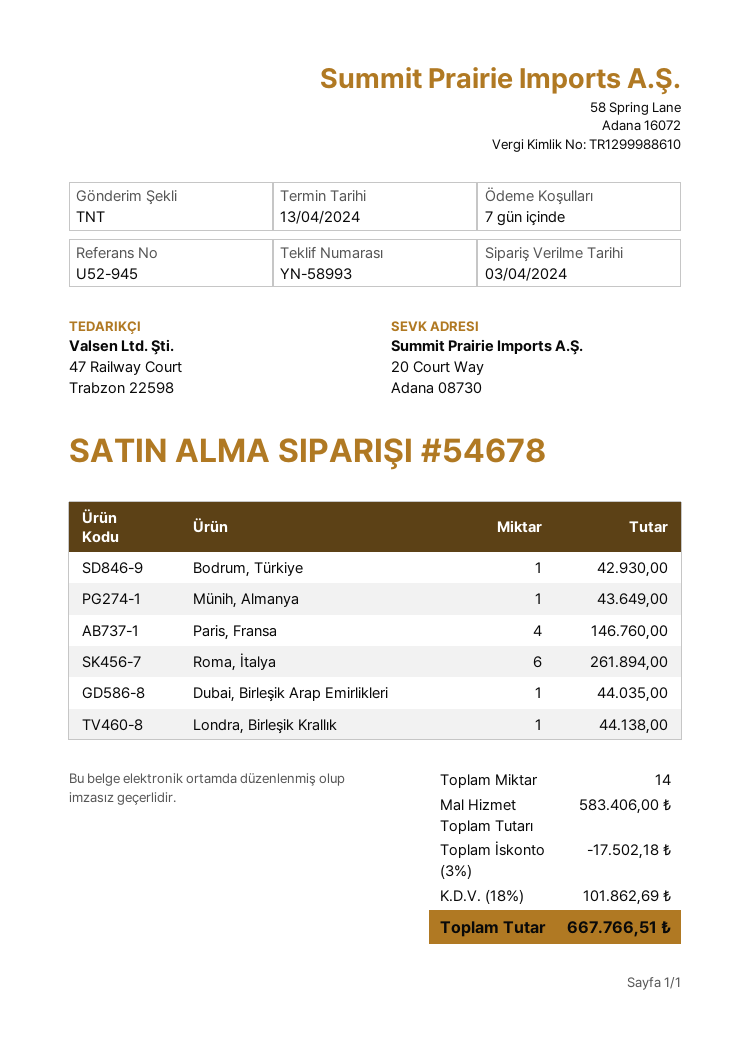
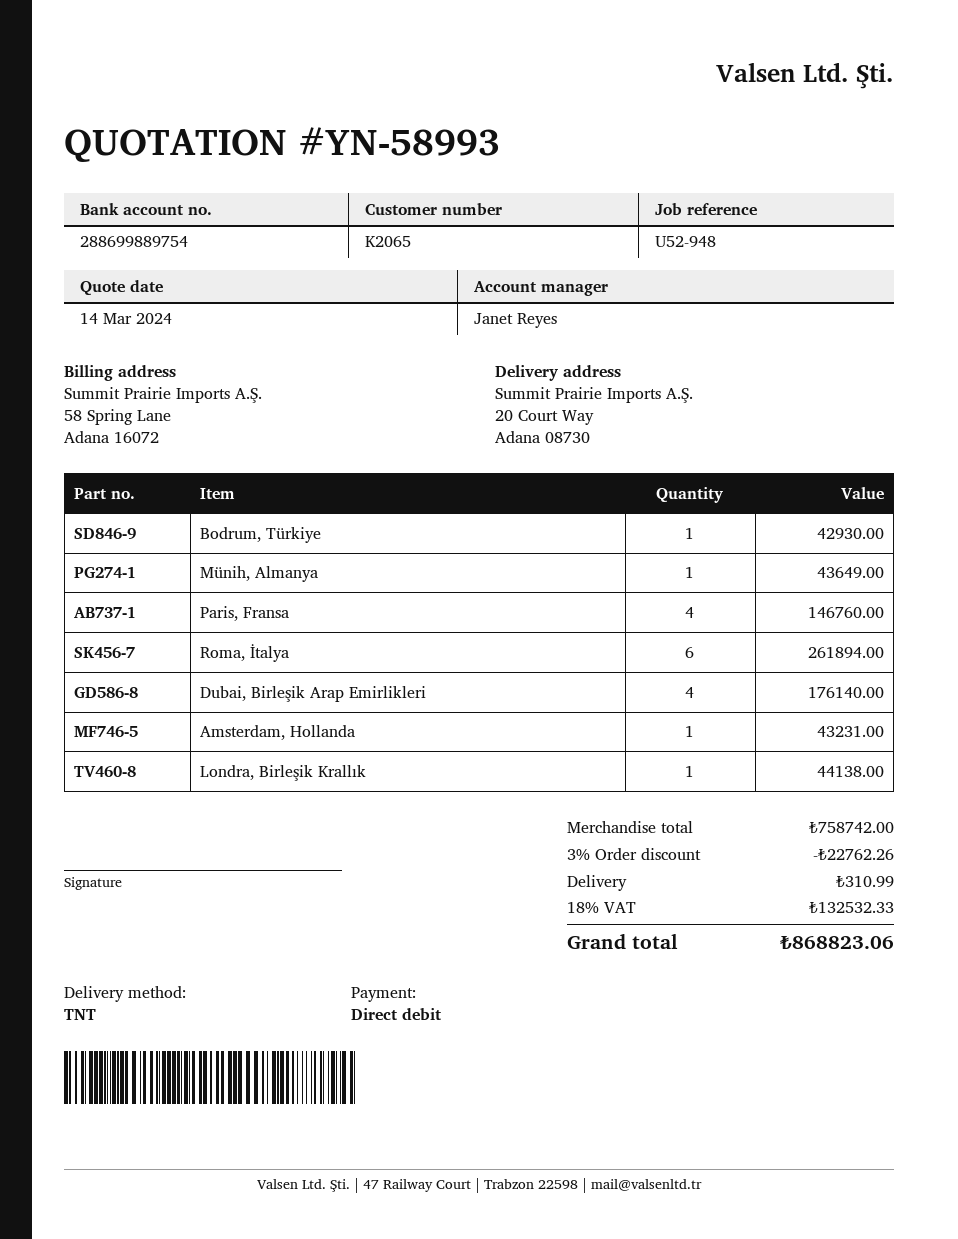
reference: U52-945 -> U52-948
Dubai, Birleşik Arap Emirlikleri: 1 for 44035.00 -> 4 for 176140.00
Amsterdam, Hollanda: none -> 1 for 43231.00
subtotal: 583406.00 -> 758742.00
discount: 3% = 17502.18 -> 3% = 22762.26
shipping: none -> 310.99
tax: 18% = 101862.69 -> 18% = 132532.33
total: 667766.51 -> 868823.06

